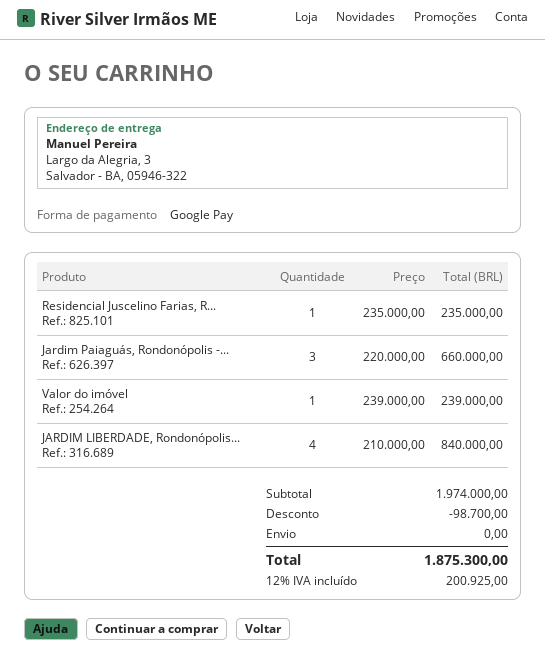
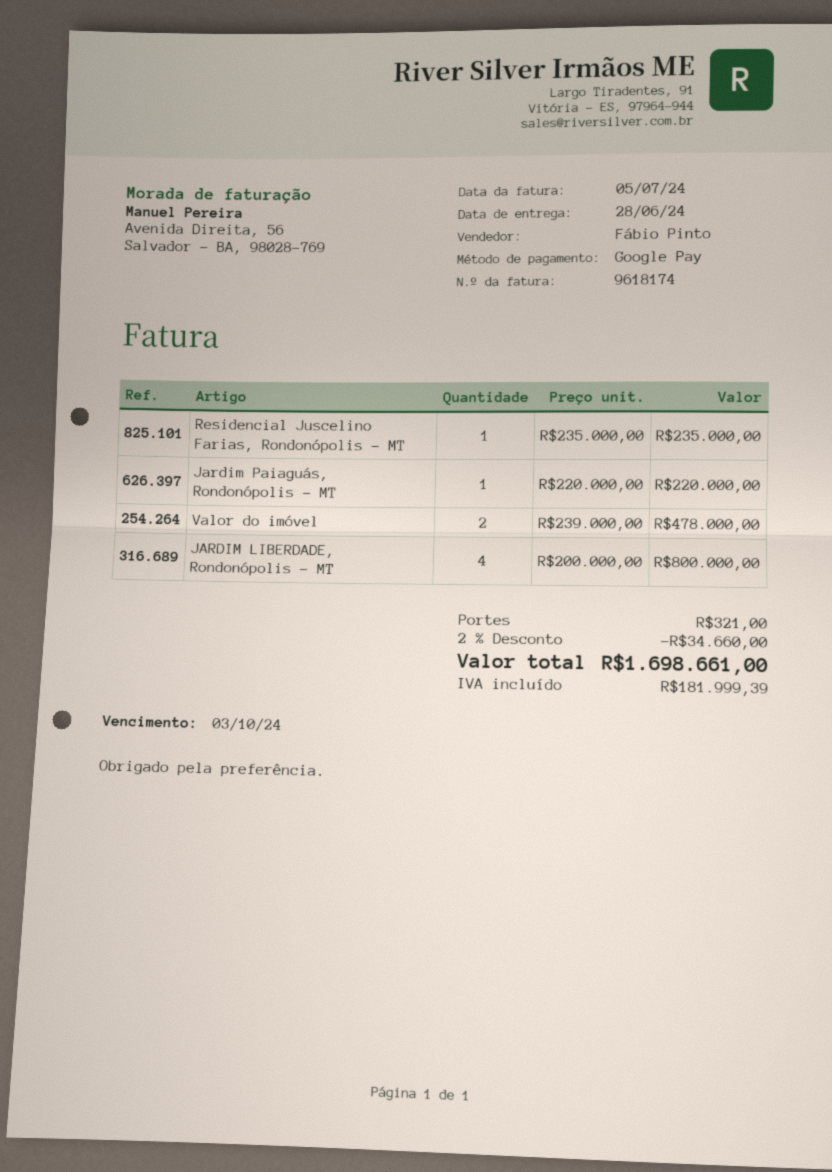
Jardim Paiaguás, Rondonópolis -...: 3 x 220000.00 = 660000.00 -> 1 x 220000.00 = 220000.00
Valor do imóvel: 1 x 239000.00 = 239000.00 -> 2 x 239000.00 = 478000.00
JARDIM LIBERDADE, Rondonópolis...: 4 x 210000.00 = 840000.00 -> 4 x 200000.00 = 800000.00
discount: 98700.00 -> 34660.00
shipping: 0.00 -> 321.00
tax: 200925.00 -> 181999.39
total: 1875300.00 -> 1698661.00

